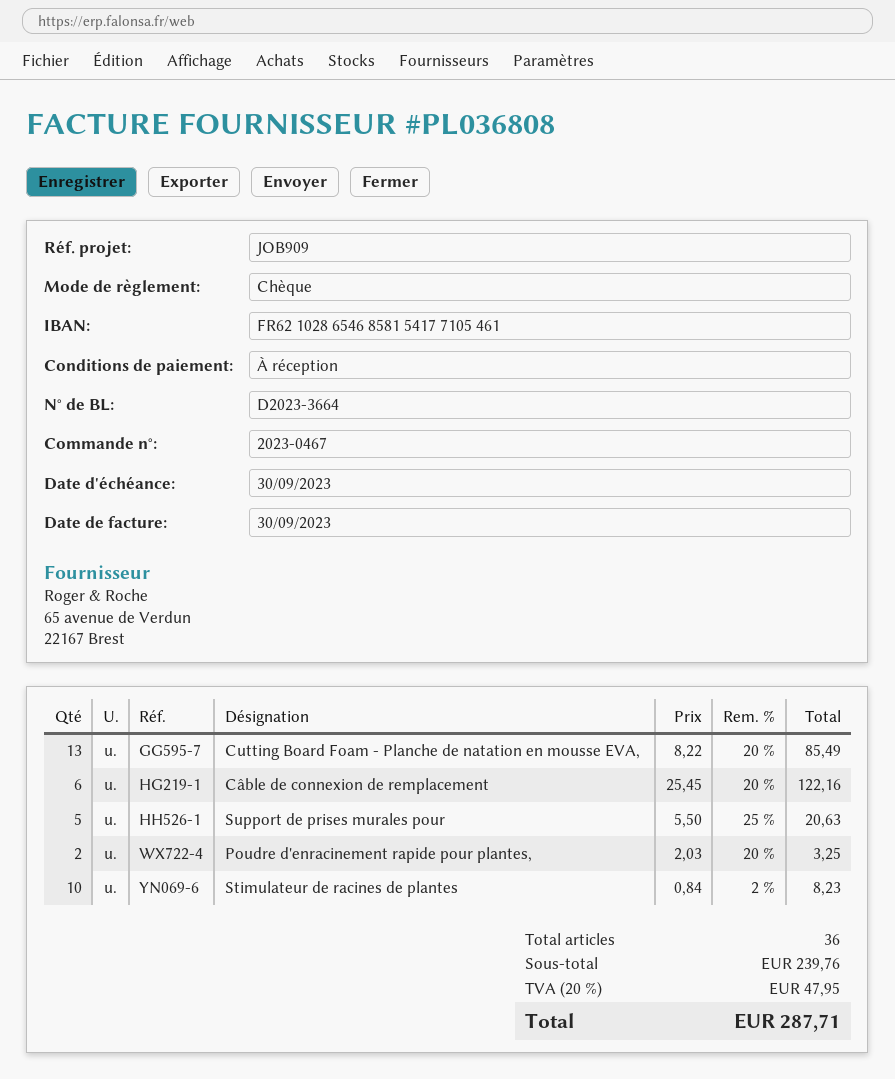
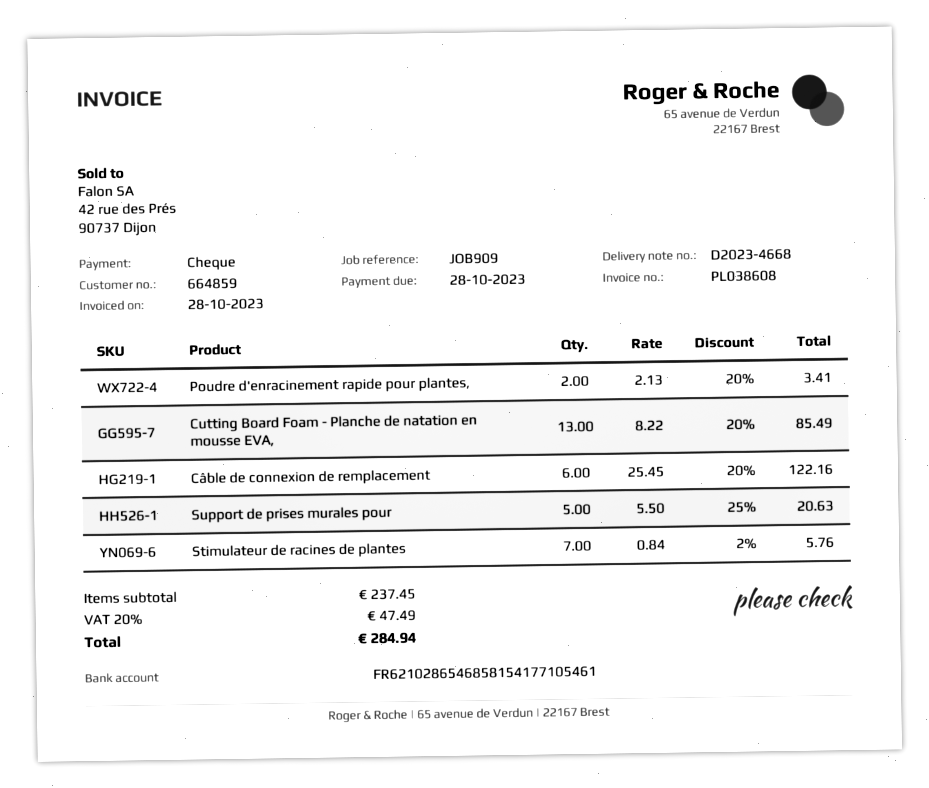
delivery note number: D2023-3664 -> D2023-4668
invoice number: PL036808 -> PL038608
invoice date: 2023-09-30 -> 2023-10-28
due date: 2023-09-30 -> 2023-10-28
Poudre d'enracinement rapide pour plantes,: 2 x 2.03 - 20% = 3.25 -> 2 x 2.13 - 20% = 3.41
Stimulateur de racines de plantes: 10 x 0.84 - 2% = 8.23 -> 7 x 0.84 - 2% = 5.76
subtotal: 239.76 -> 237.45
tax: 20% = 47.95 -> 20% = 47.49
total: 287.71 -> 284.94

